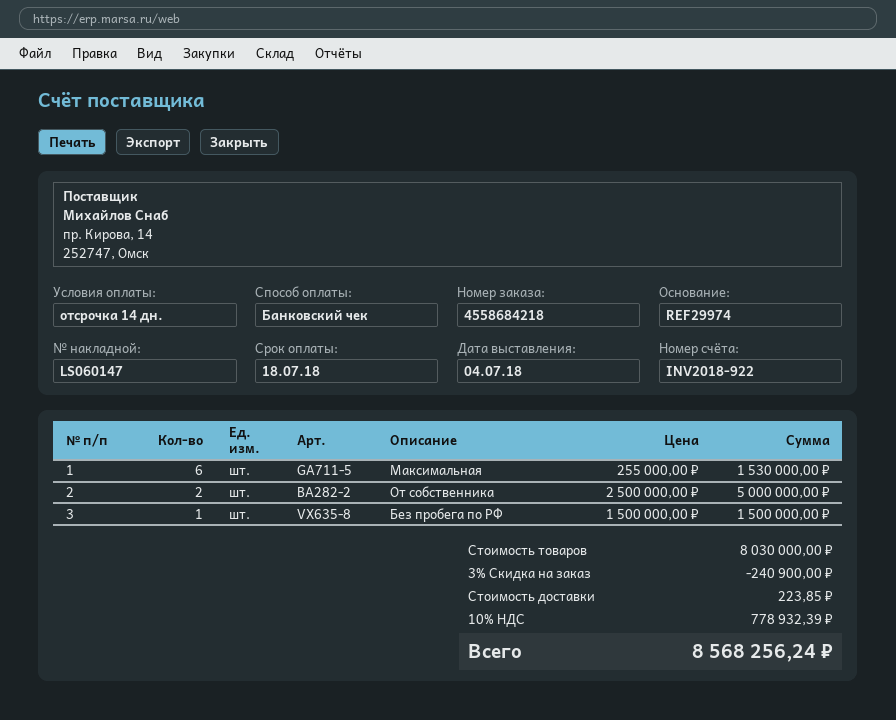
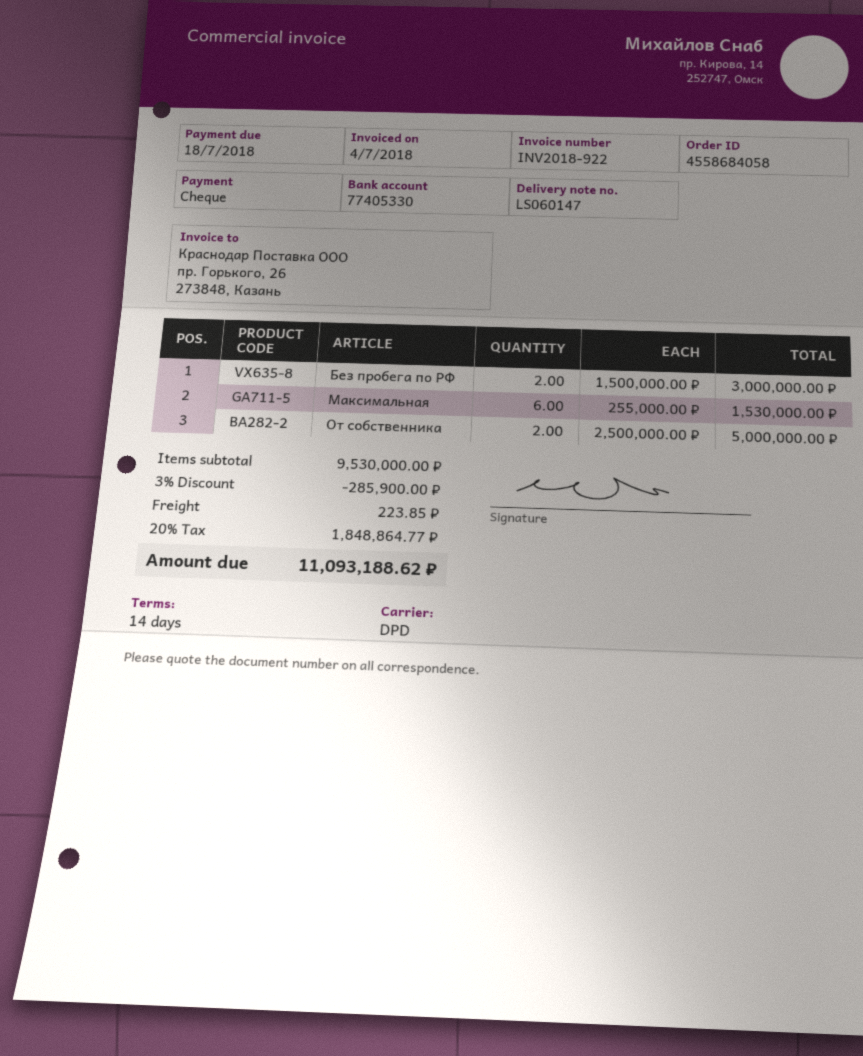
order number: 4558684218 -> 4558684058
Без пробега по РФ: 1 x 1500000.00 = 1500000.00 -> 2 x 1500000.00 = 3000000.00
subtotal: 8030000.00 -> 9530000.00
discount: 3% = 240900.00 -> 3% = 285900.00
tax: 10% = 778932.39 -> 20% = 1848864.77
total: 8568256.24 -> 11093188.62

